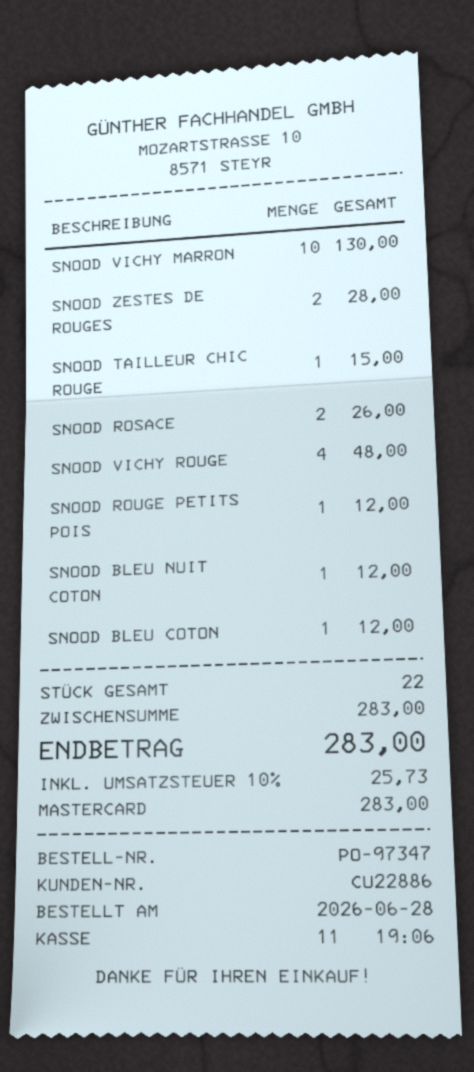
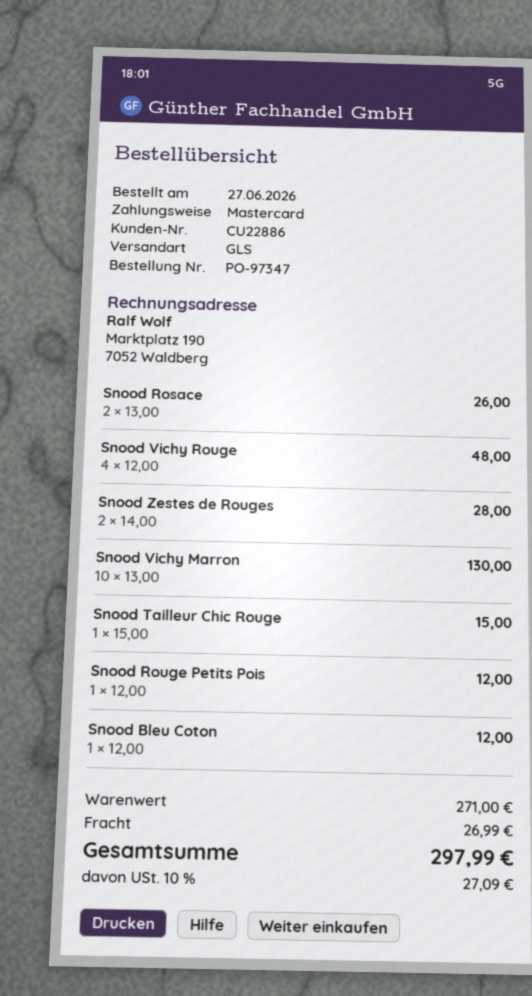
order date: 2026-06-28 -> 2026-06-27
SNOOD BLEU NUIT COTON: 1 for 12.00 -> none
subtotal: 283.00 -> 271.00
shipping: none -> 26.99
tax: 10% = 25.73 -> 10% = 27.09
total: 283.00 -> 297.99

